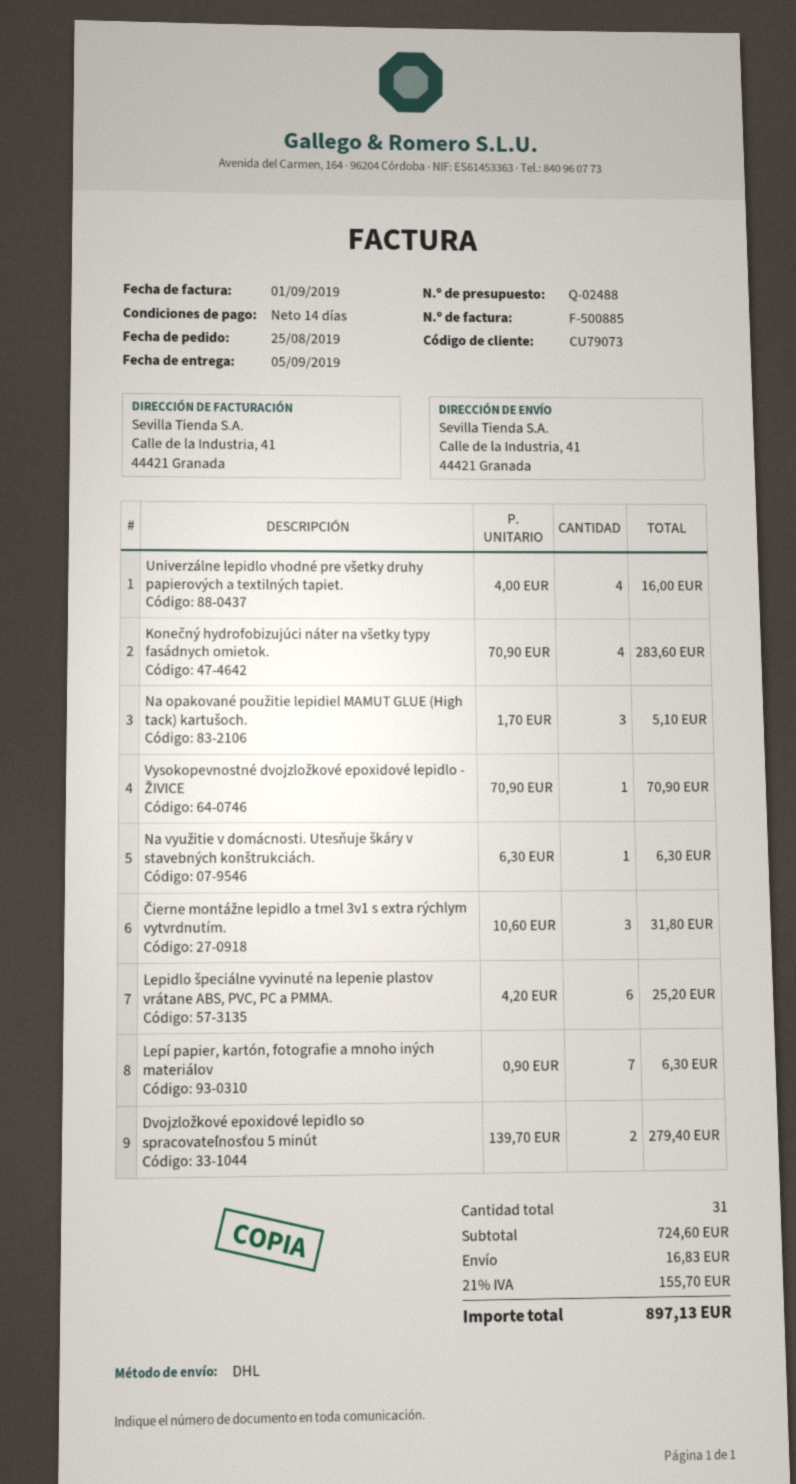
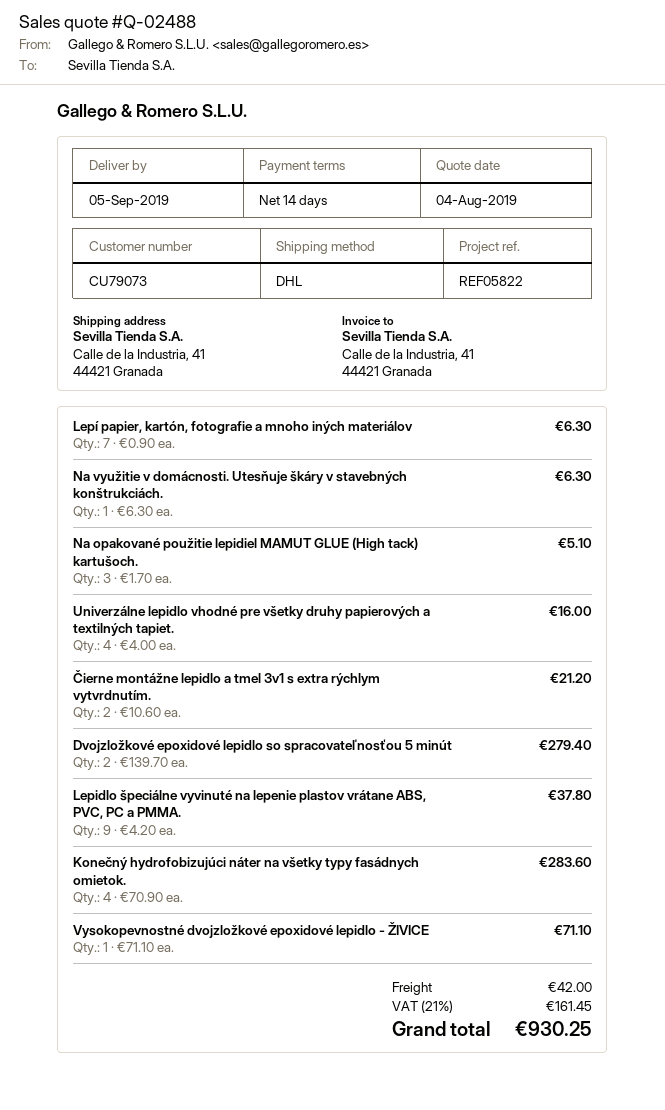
Vysokopevnostné dvojzložkové epoxidové lepidlo - ŽIVICE: 1 x 70.90 = 70.90 -> 1 x 71.10 = 71.10
Čierne montážne lepidlo a tmel 3v1 s extra rýchlym vytvrdnutím.: 3 x 10.60 = 31.80 -> 2 x 10.60 = 21.20
Lepidlo špeciálne vyvinuté na lepenie plastov vrátane ABS, PVC, PC a PMMA.: 6 x 4.20 = 25.20 -> 9 x 4.20 = 37.80
shipping: 16.83 -> 42.00
tax: 21% = 155.70 -> 21% = 161.45
total: 897.13 -> 930.25

